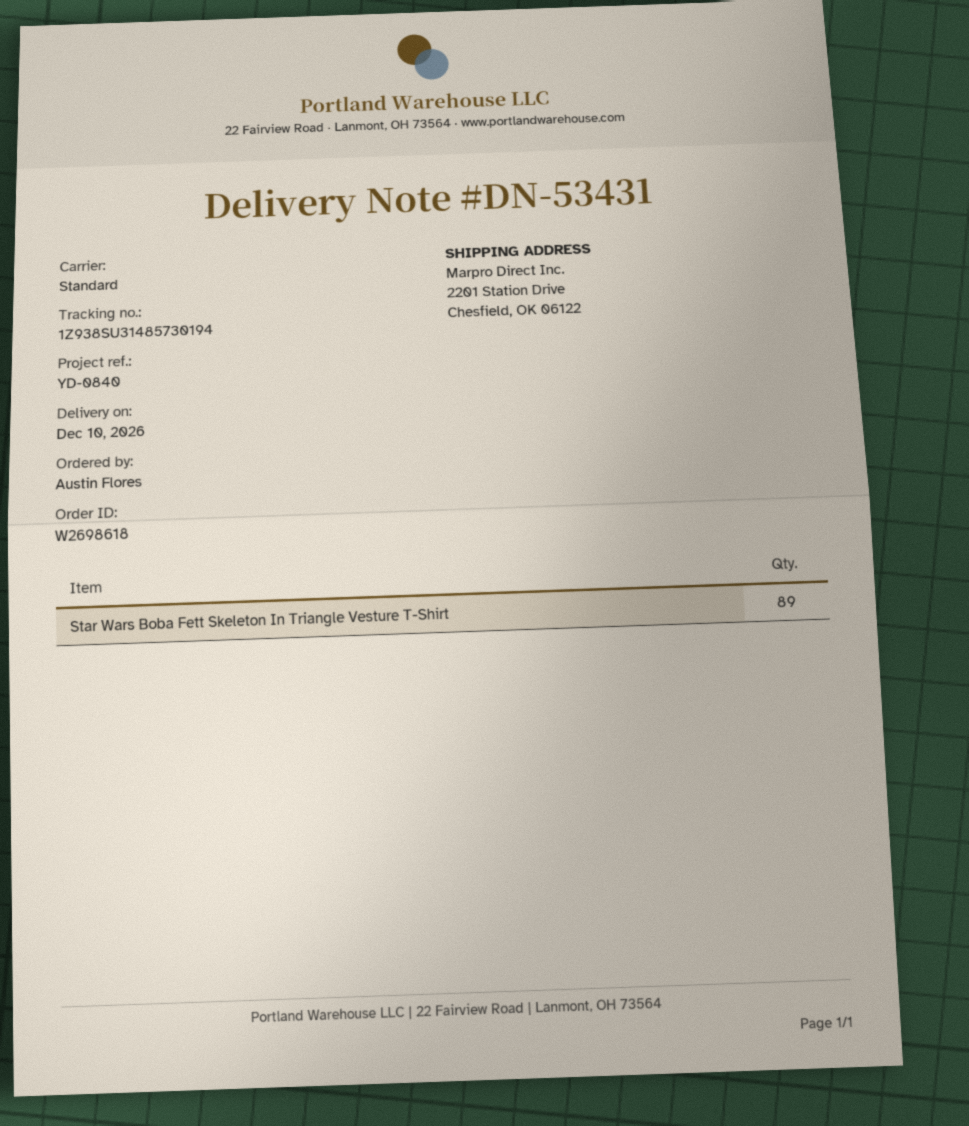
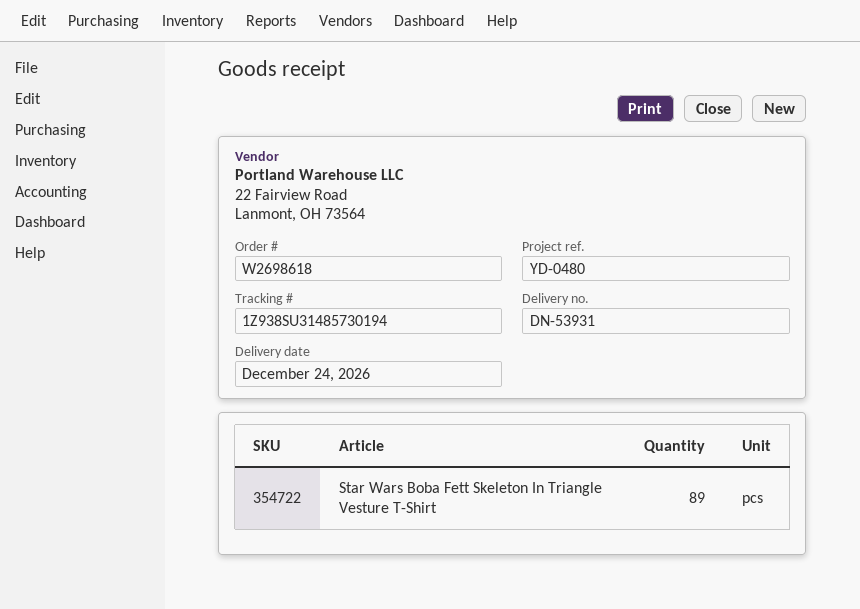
delivery note number: DN-53431 -> DN-53931
delivery date: 2026-12-10 -> 2026-12-24
reference: YD-0840 -> YD-0480

